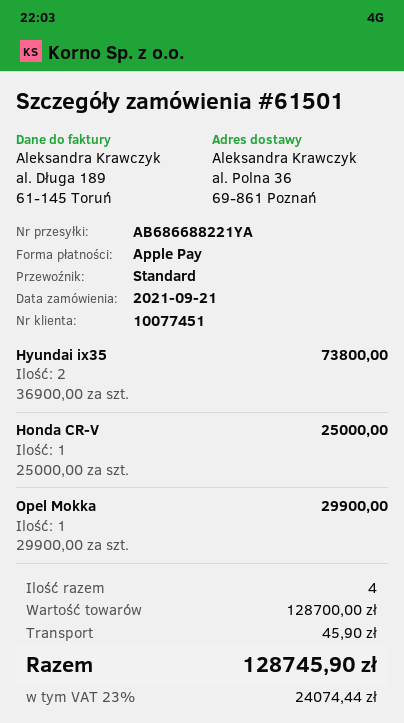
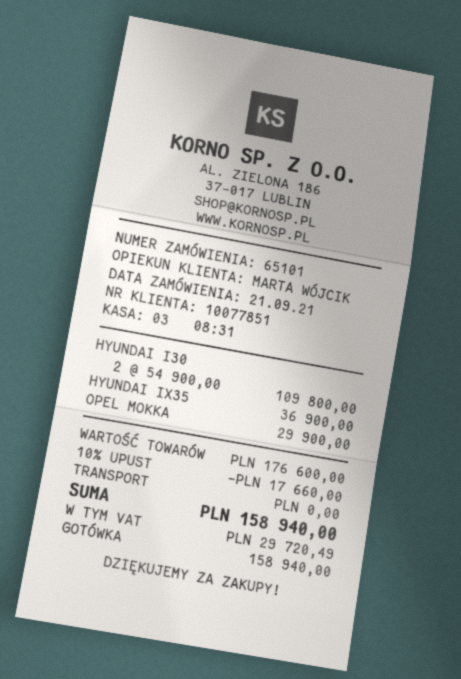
order number: 61501 -> 65101
customer number: 10077451 -> 10077851
payment method: Apple Pay -> cash
Hyundai ix35: 2 x 36900.00 = 73800.00 -> 1 x 36900.00 = 36900.00
Honda CR-V: 1 x 25000.00 = 25000.00 -> none
HYUNDAI I30: none -> 2 x 54900.00 = 109800.00
subtotal: 128700.00 -> 176600.00
discount: none -> 10% = 17660.00
shipping: 45.90 -> 0.00
tax: 24074.44 -> 29720.49
total: 128745.90 -> 158940.00

